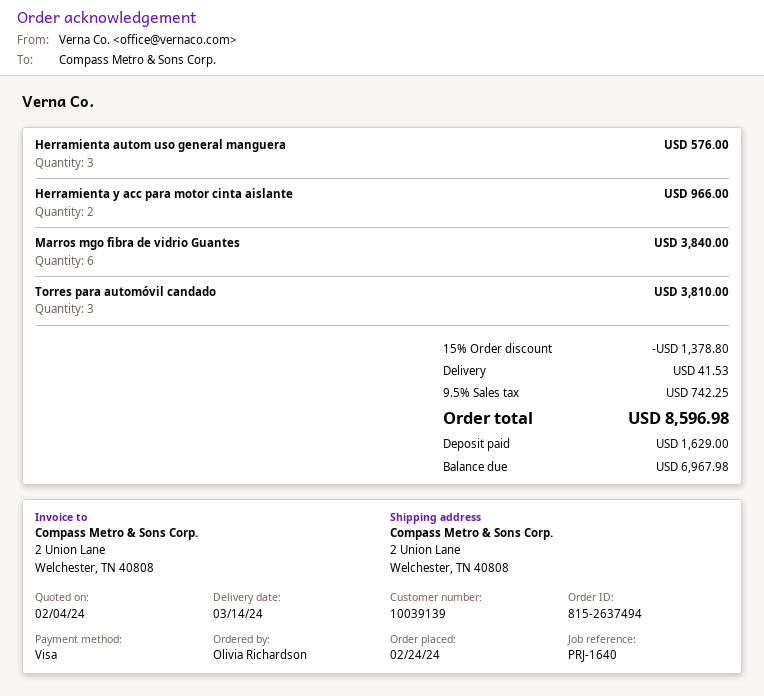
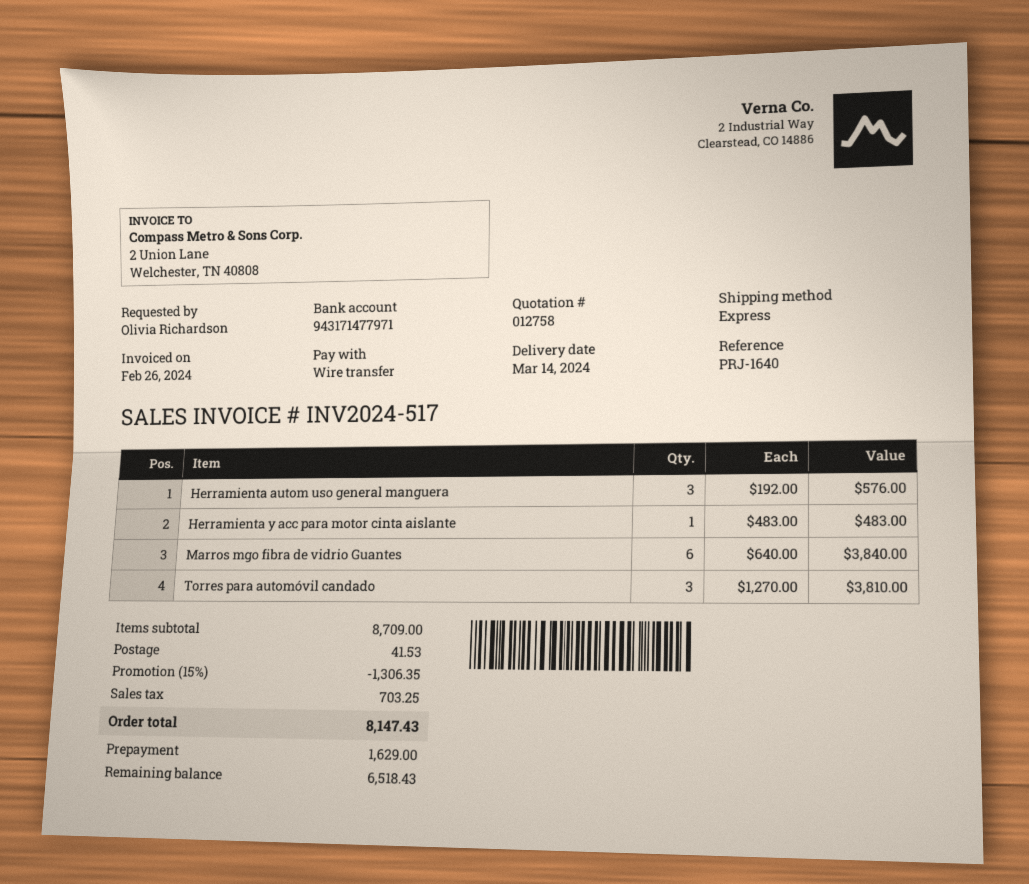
payment method: Visa -> bank transfer
Herramienta y acc para motor cinta aislante: 2 for 966.00 -> 1 for 483.00
discount: 15% = 1378.80 -> 15% = 1306.35
tax: 742.25 -> 703.25
total: 8596.98 -> 8147.43
balance: 6967.98 -> 6518.43

